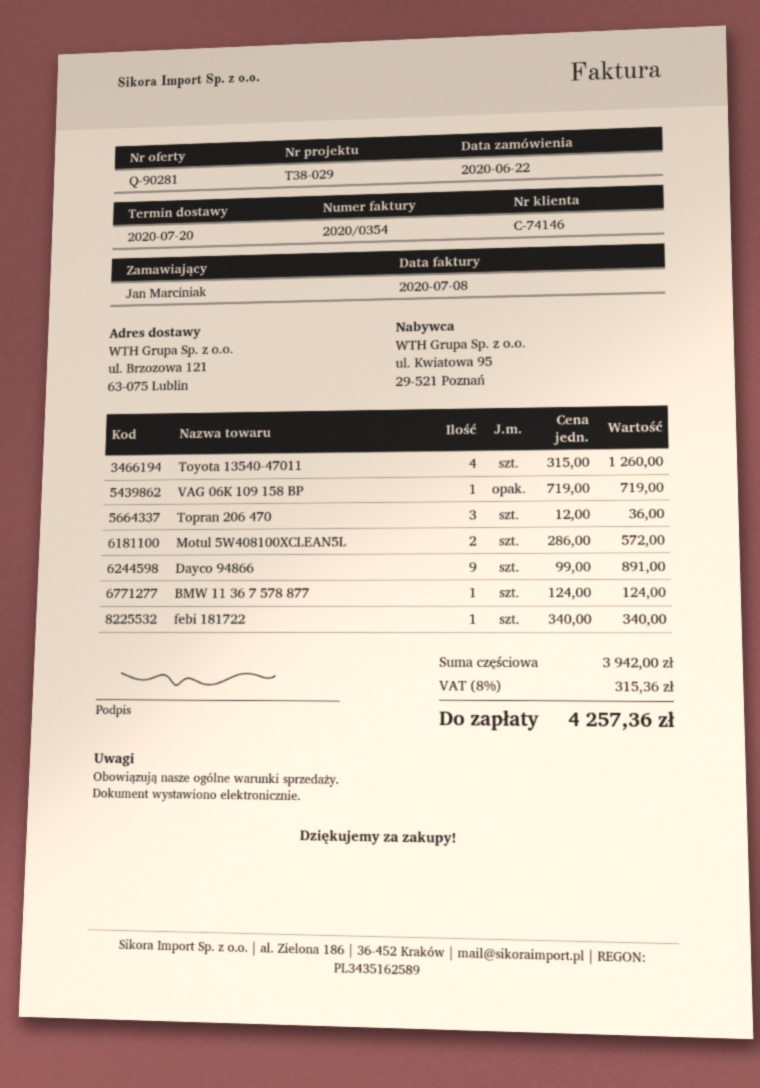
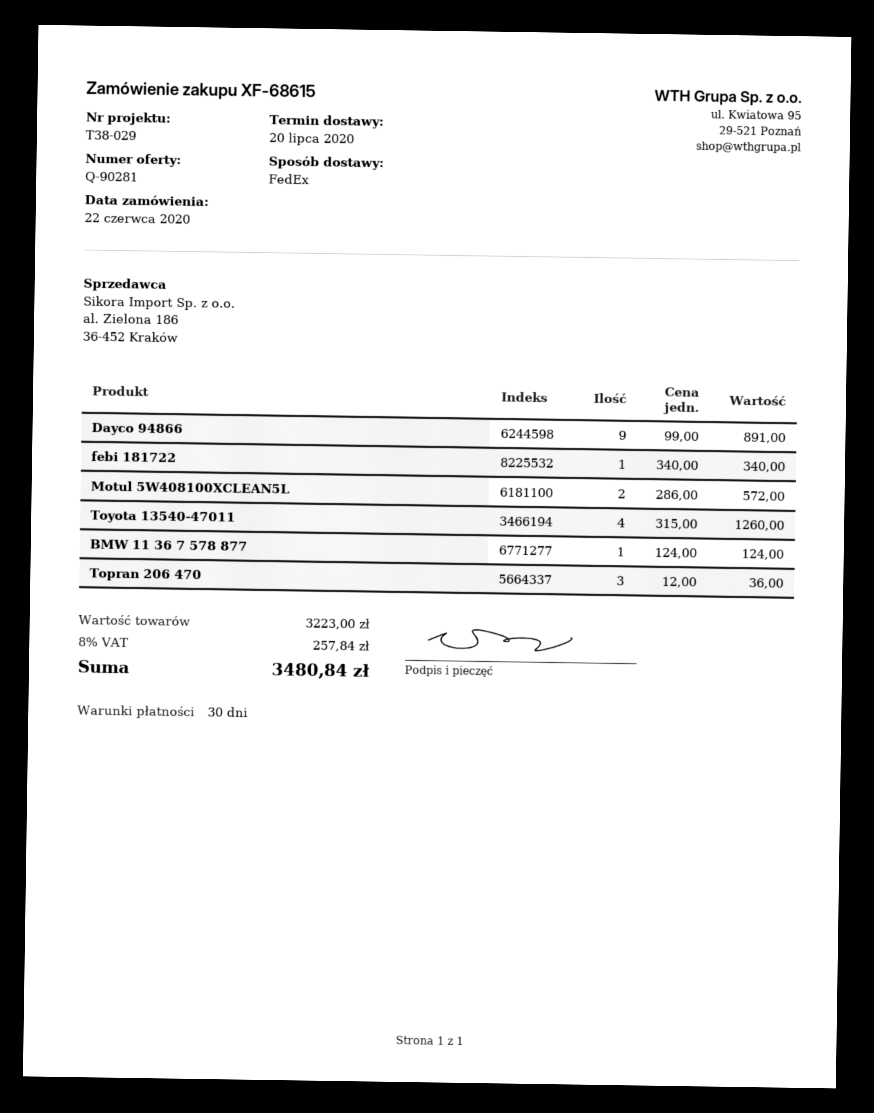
VAG 06K 109 158 BP: 1 x 719.00 = 719.00 -> none
subtotal: 3942.00 -> 3223.00
tax: 8% = 315.36 -> 8% = 257.84
total: 4257.36 -> 3480.84

